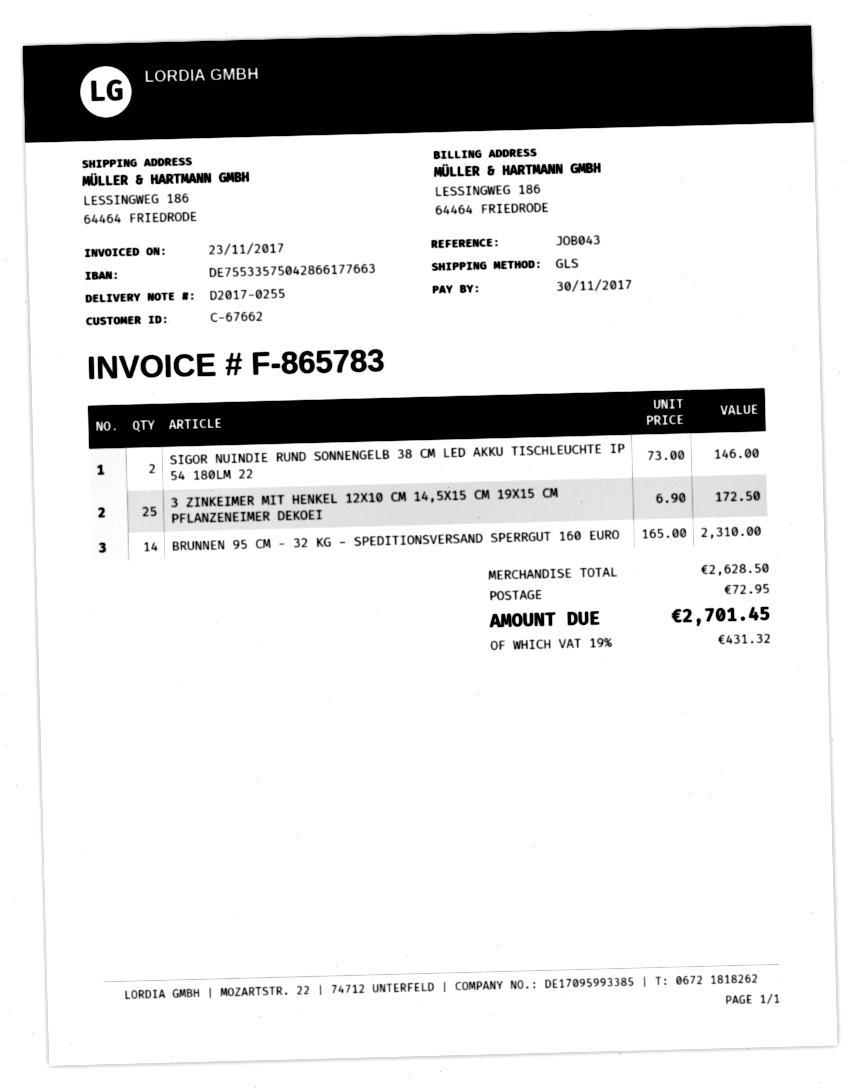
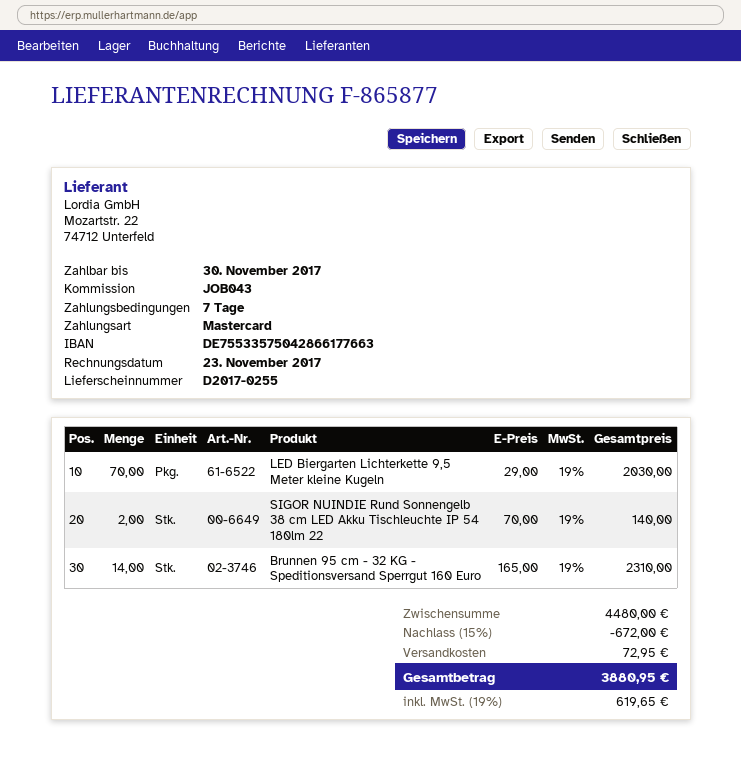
invoice number: F-865783 -> F-865877
SIGOR NUINDIE RUND SONNENGELB 38 CM LED AKKU TISCHLEUCHTE IP 54 180LM 22: 2 x 73.00 = 146.00 -> 2 x 70.00 = 140.00
3 ZINKEIMER MIT HENKEL 12X10 CM 14,5X15 CM 19X15 CM PFLANZENEIMER DEKOEI: 25 x 6.90 = 172.50 -> none
LED Biergarten Lichterkette 9,5 Meter kleine Kugeln: none -> 70 x 29.00 = 2030.00
subtotal: 2628.50 -> 4480.00
discount: none -> 15% = 672.00
tax: 19% = 431.32 -> 19% = 619.65
total: 2701.45 -> 3880.95

